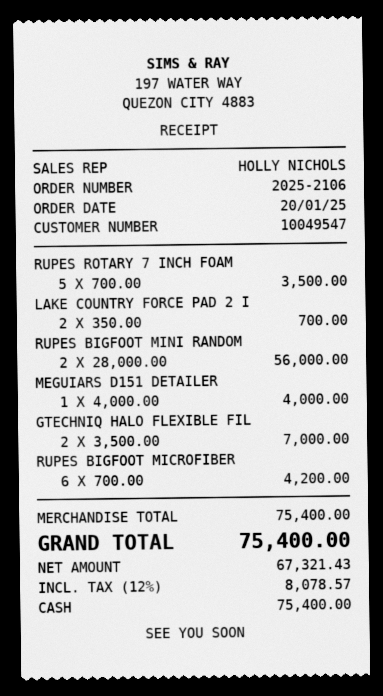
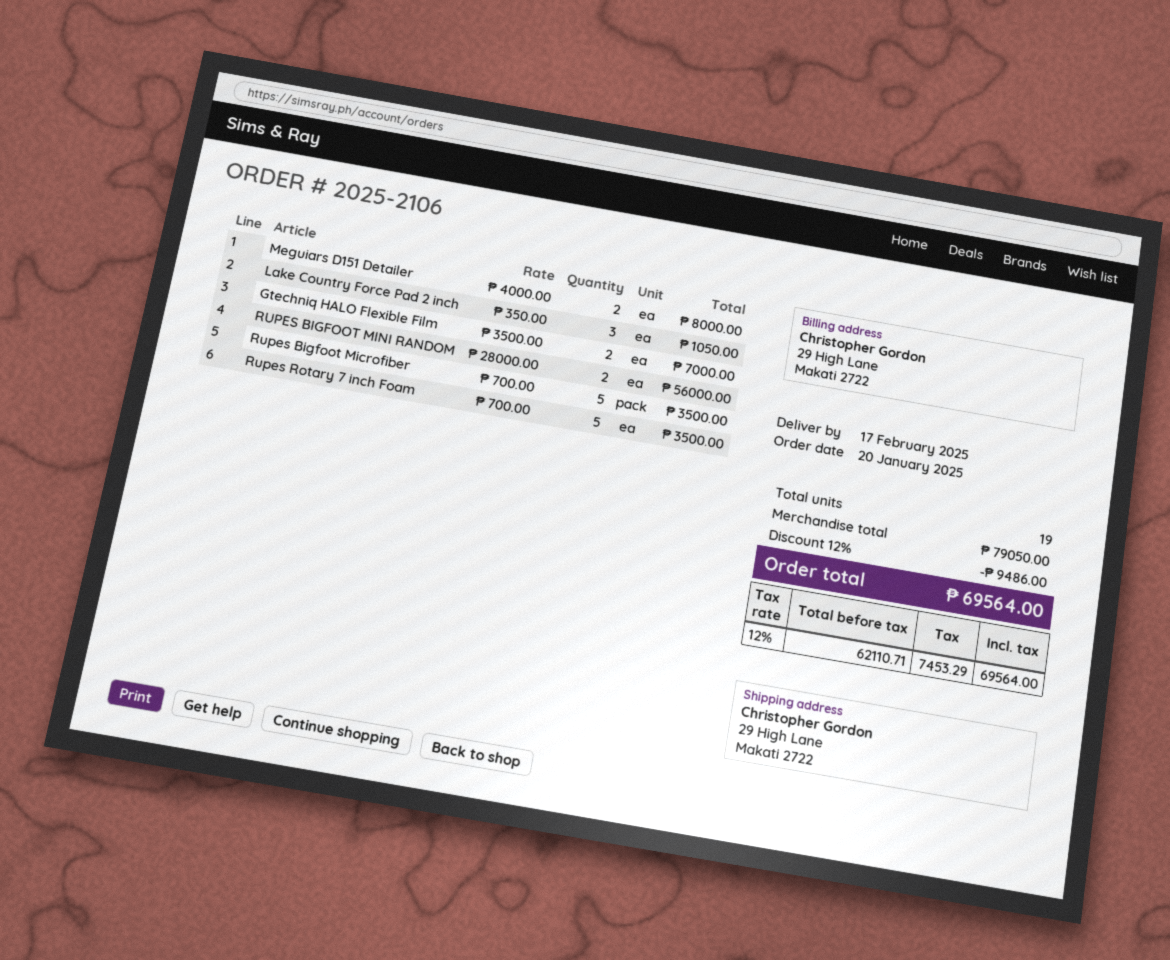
LAKE COUNTRY FORCE PAD 2 I: 2 x 350.00 = 700.00 -> 3 x 350.00 = 1050.00
MEGUIARS D151 DETAILER: 1 x 4000.00 = 4000.00 -> 2 x 4000.00 = 8000.00
RUPES BIGFOOT MICROFIBER: 6 x 700.00 = 4200.00 -> 5 x 700.00 = 3500.00
subtotal: 75400.00 -> 79050.00
discount: none -> 12% = 9486.00
net: 67321.43 -> 62110.71
tax: 12% = 8078.57 -> 12% = 7453.29
total: 75400.00 -> 69564.00

